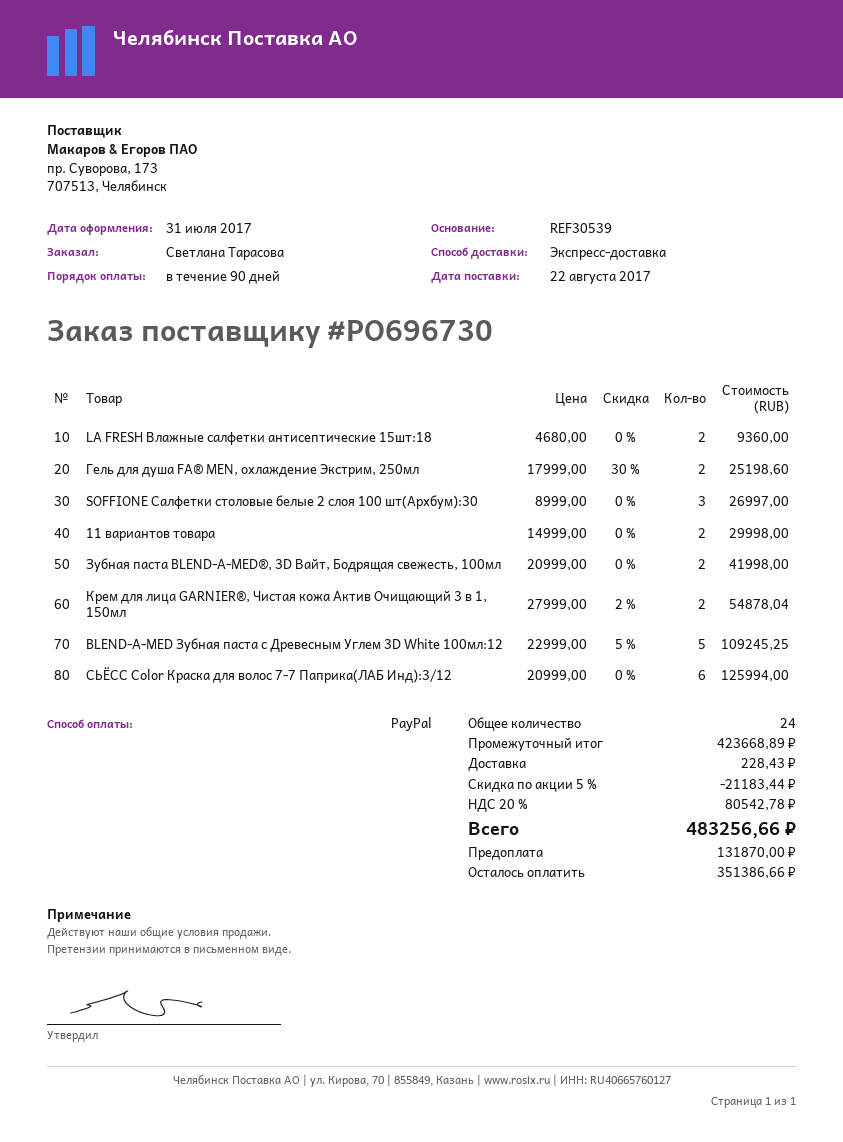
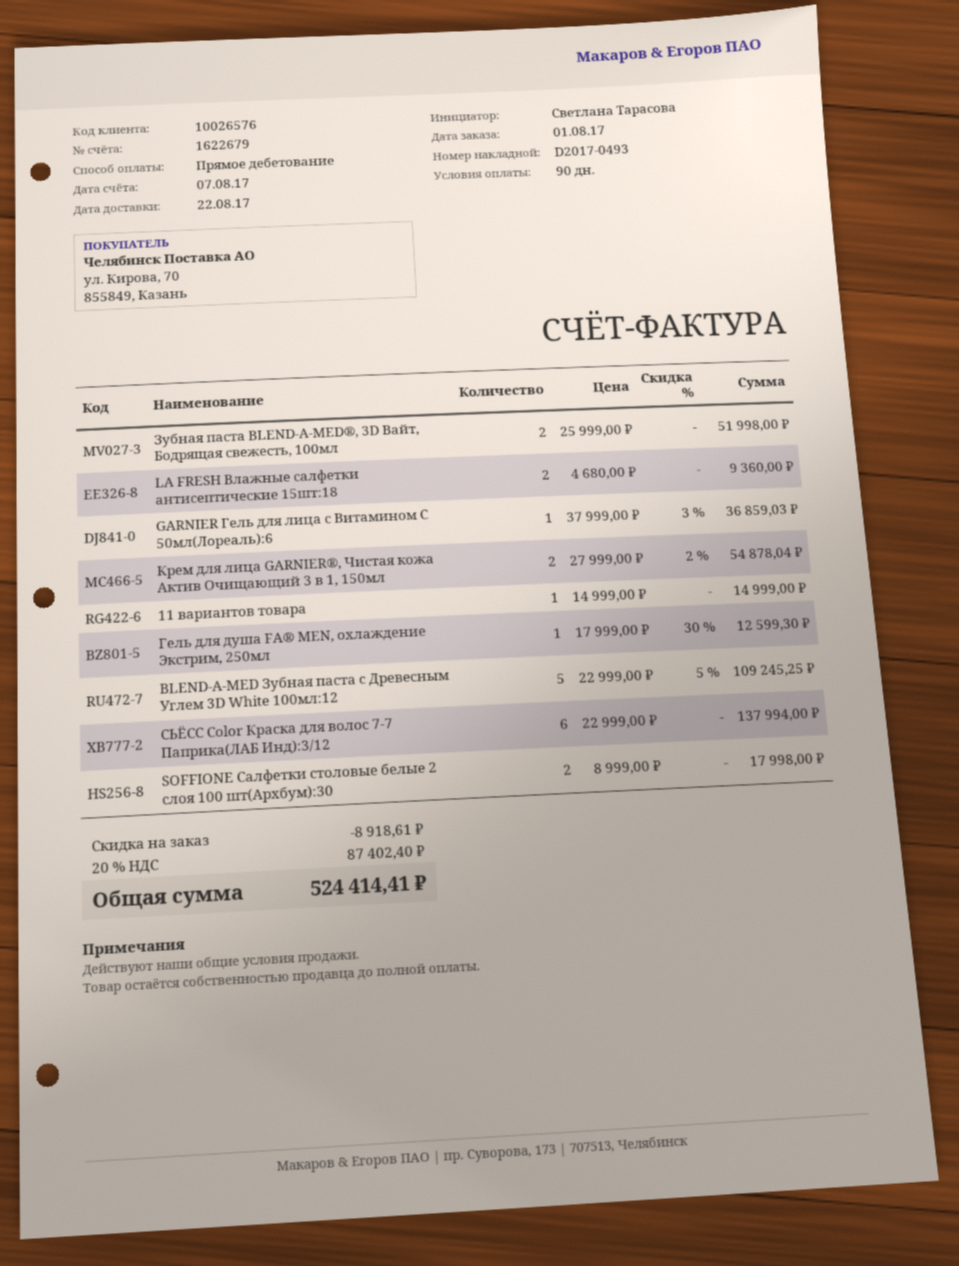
order date: 2017-07-31 -> 2017-08-01
payment method: PayPal -> direct debit
Гель для душа FA® MEN, охлаждение Экстрим, 250мл: 2 x 17999.00 - 30% = 25198.60 -> 1 x 17999.00 - 30% = 12599.30
SOFFIONE Салфетки столовые белые 2 слоя 100 шт(Архбум):30: 3 x 8999.00 = 26997.00 -> 2 x 8999.00 = 17998.00
11 вариантов товара: 2 x 14999.00 = 29998.00 -> 1 x 14999.00 = 14999.00
Зубная паста BLEND-A-MED®, 3D Вайт, Бодрящая свежесть, 100мл: 2 x 20999.00 = 41998.00 -> 2 x 25999.00 = 51998.00
СЬЁСС Color Краска для волос 7-7 Паприка(ЛАБ Инд):3/12: 6 x 20999.00 = 125994.00 -> 6 x 22999.00 = 137994.00
GARNIER Гель для лица с Витамином С 50мл(Лореаль):6: none -> 1 x 37999.00 - 3% = 36859.03
discount: 21183.44 -> 8918.61
shipping: 228.43 -> none
tax: 20% = 80542.78 -> 20% = 87402.40
total: 483256.66 -> 524414.41

